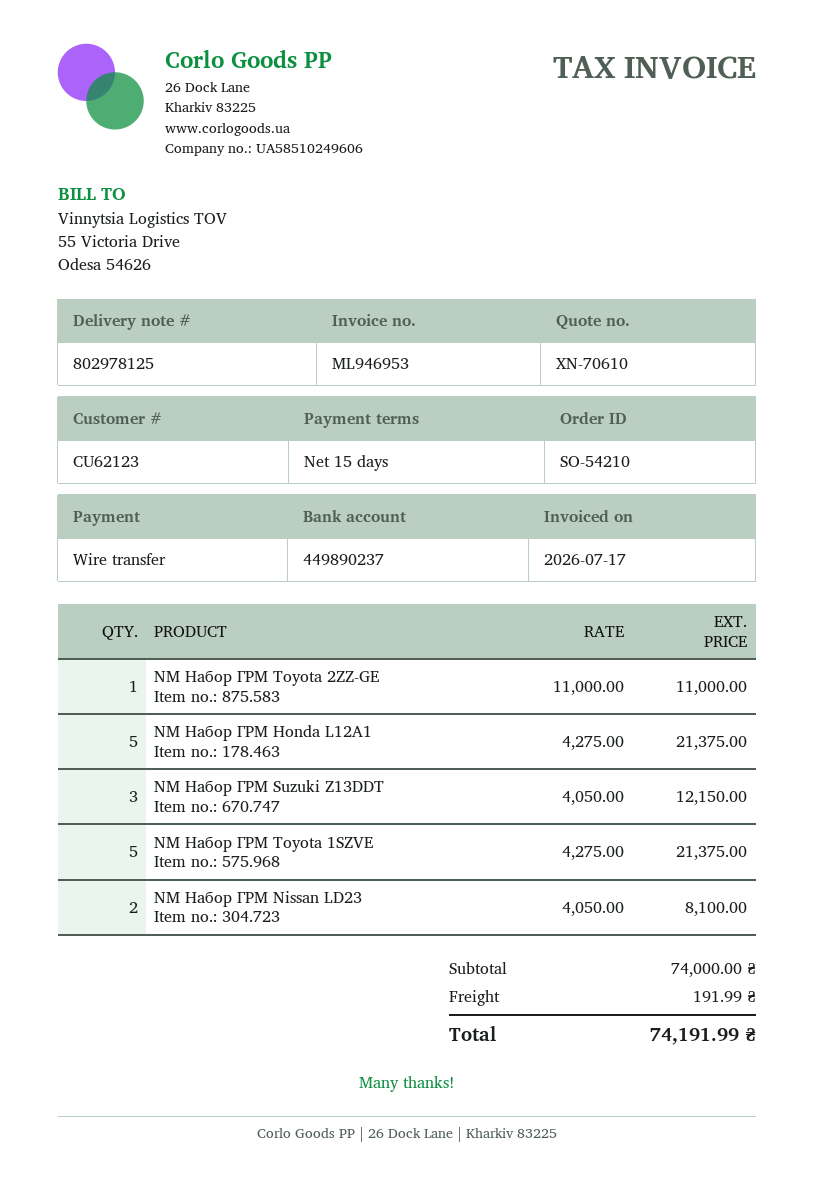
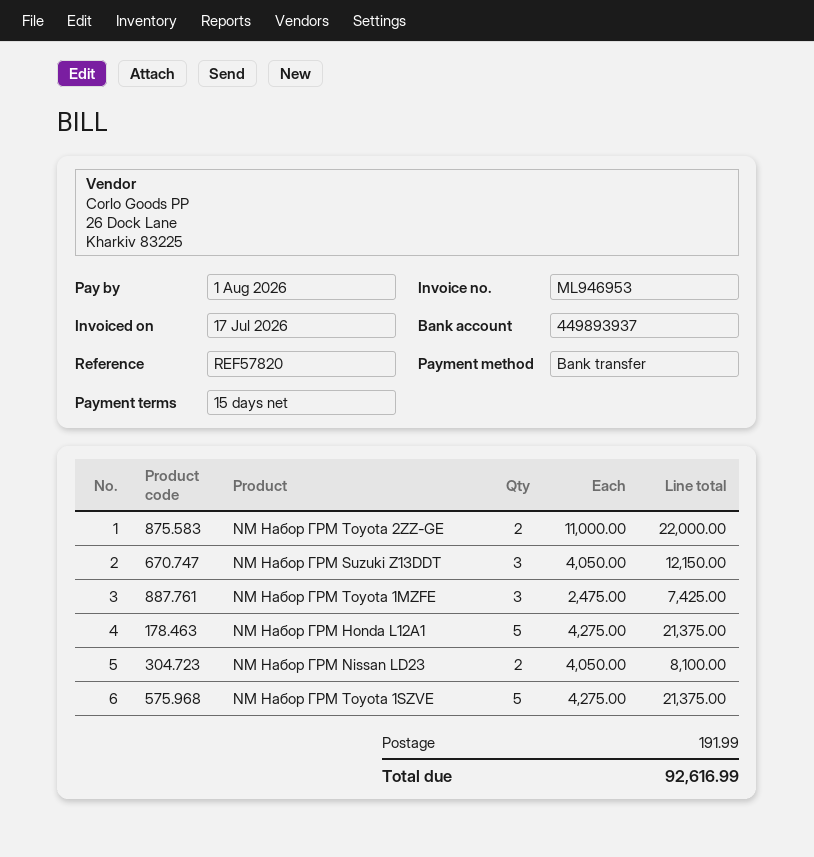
bank account: 449890237 -> 449893937
NM Набор ГРМ Toyota 2ZZ-GE: 1 x 11000.00 = 11000.00 -> 2 x 11000.00 = 22000.00
NM Набор ГРМ Toyota 1MZFE: none -> 3 x 2475.00 = 7425.00
total: 74191.99 -> 92616.99

